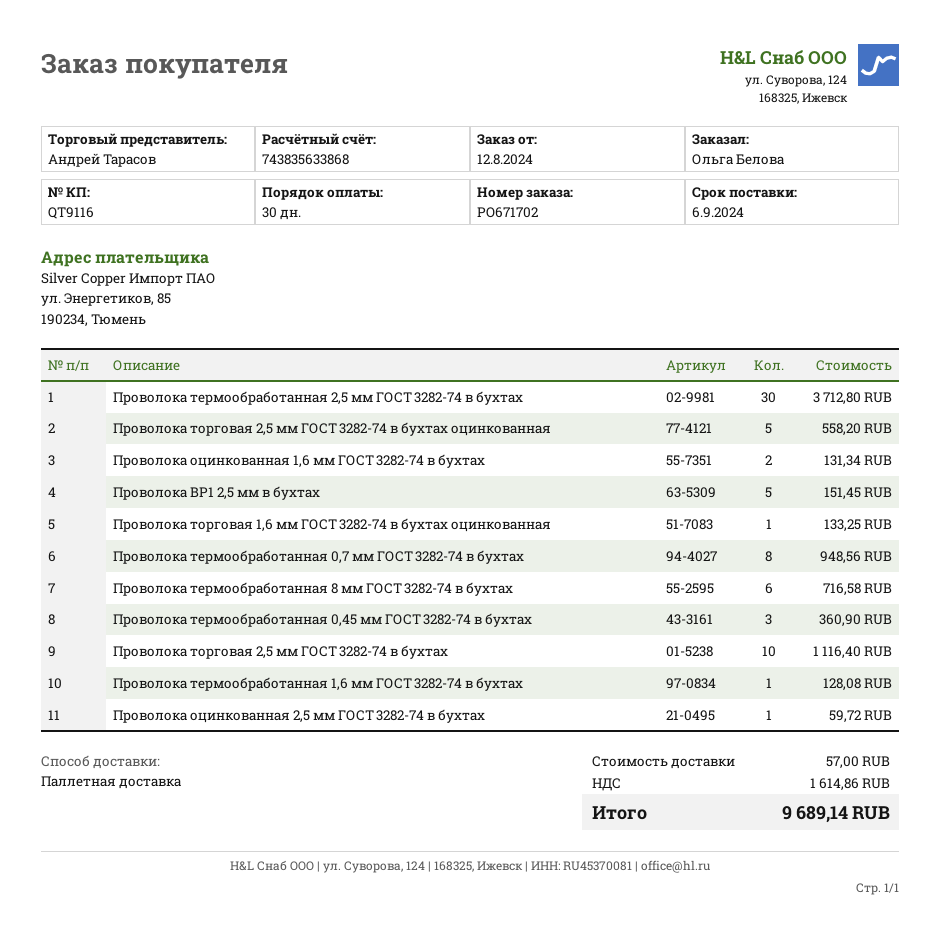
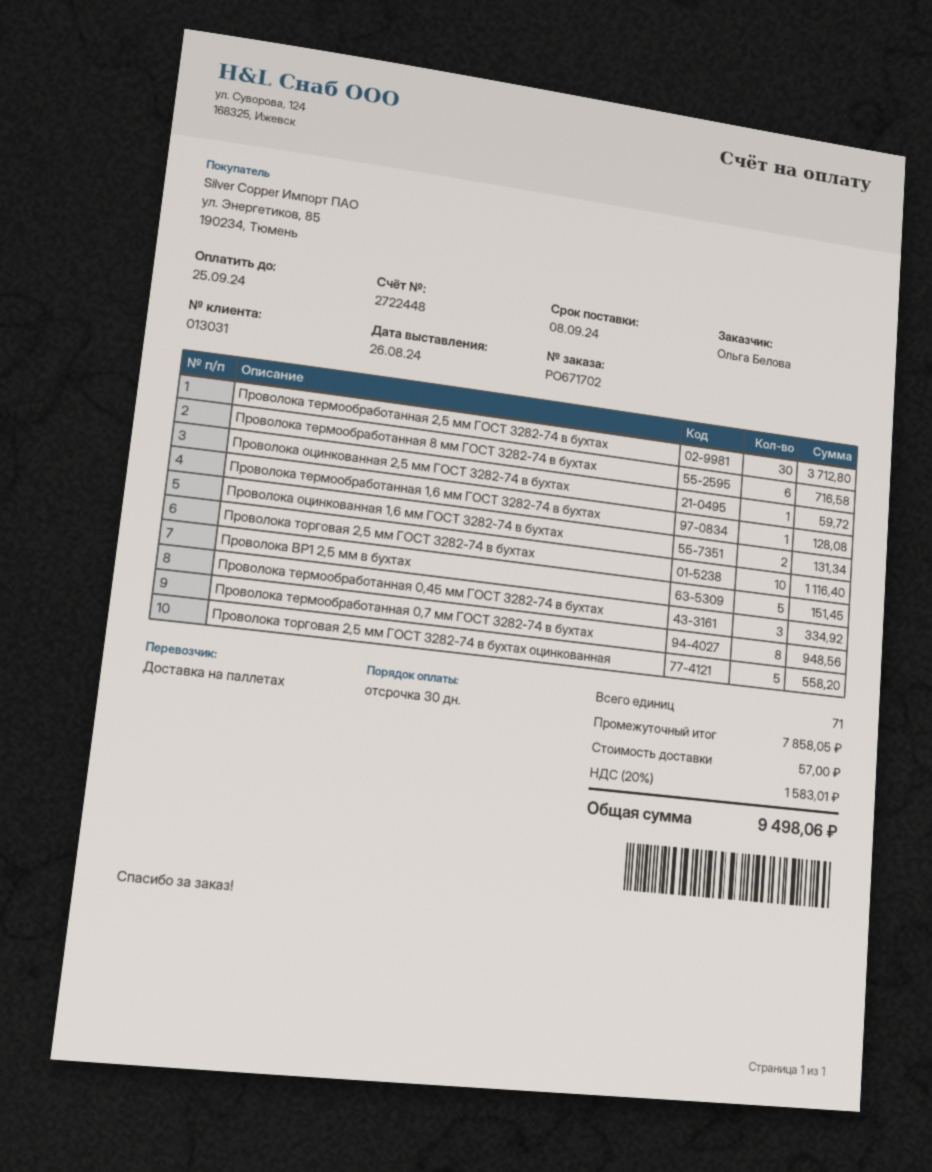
delivery date: 2024-09-06 -> 2024-09-08
Проволока торговая 1,6 мм ГОСТ 3282-74 в бухтах оцинкованная: 1 for 133.25 -> none
Проволока термообработанная 0,45 мм ГОСТ 3282-74 в бухтах: 3 for 360.90 -> 3 for 334.92
tax: 1614.86 -> 1583.01
total: 9689.14 -> 9498.06

